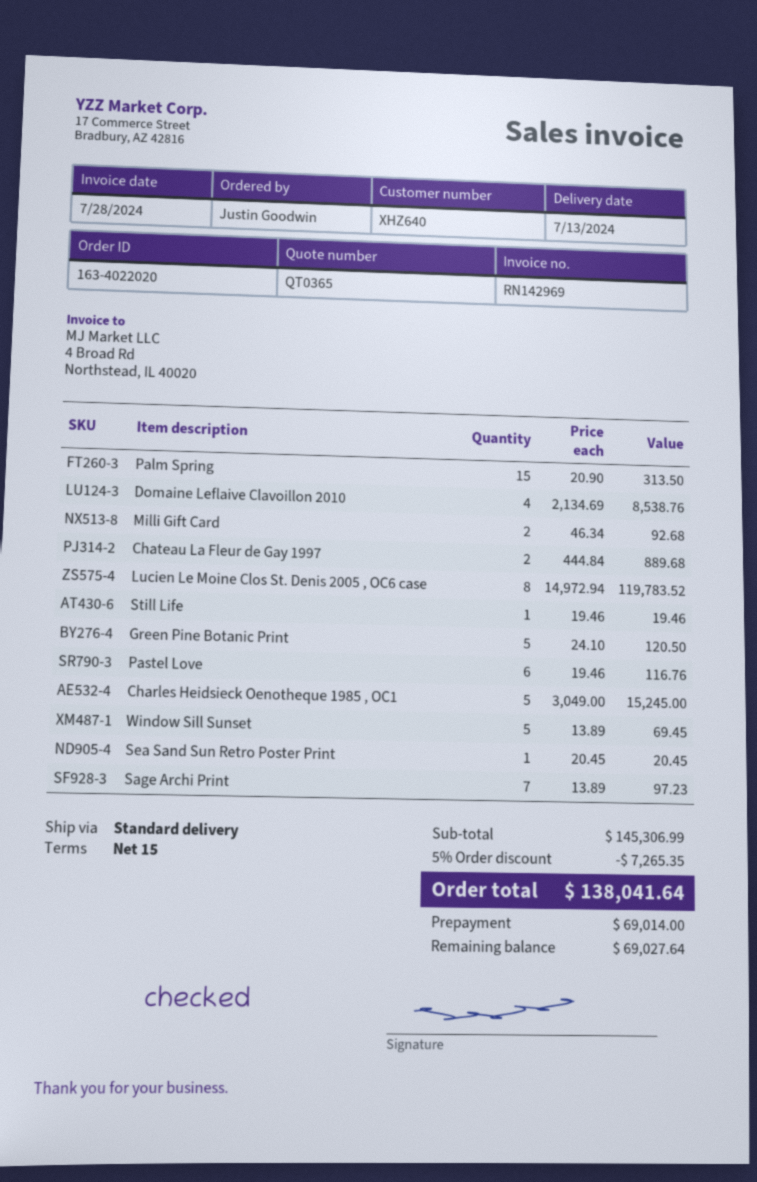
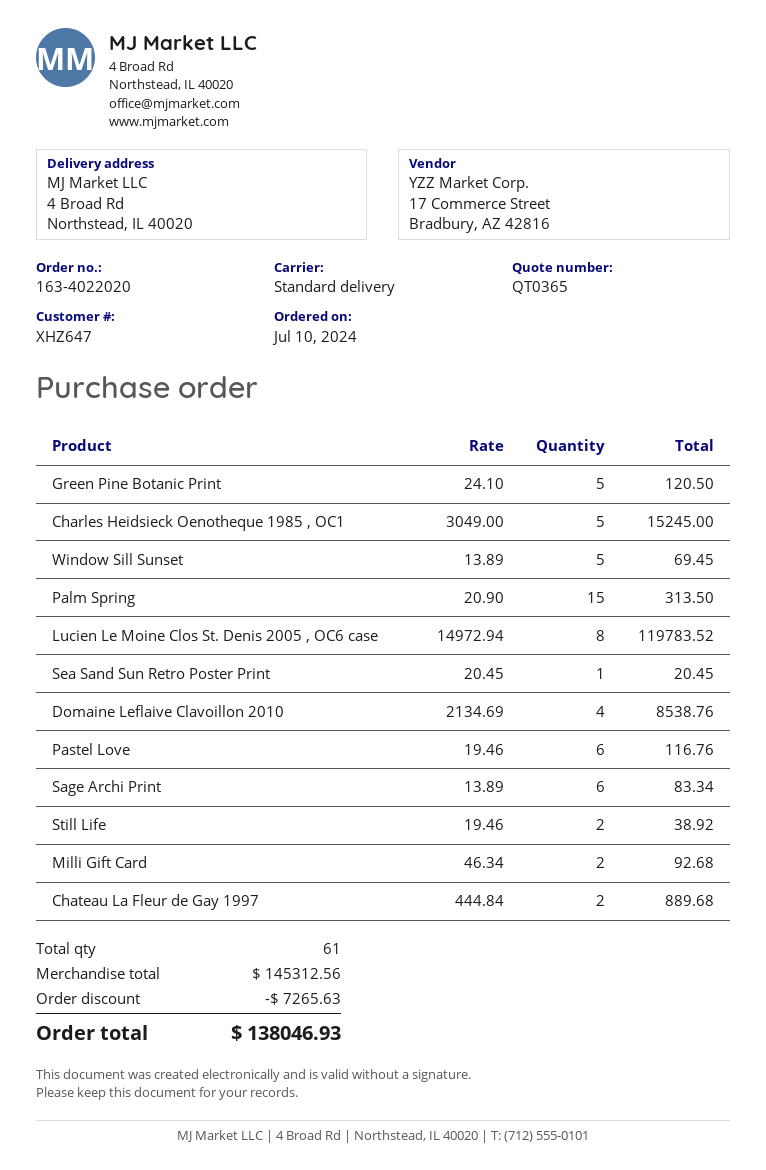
customer number: XHZ640 -> XHZ647
Still Life: 1 x 19.46 = 19.46 -> 2 x 19.46 = 38.92
Sage Archi Print: 7 x 13.89 = 97.23 -> 6 x 13.89 = 83.34
subtotal: 145306.99 -> 145312.56
discount: 7265.35 -> 7265.63
total: 138041.64 -> 138046.93

